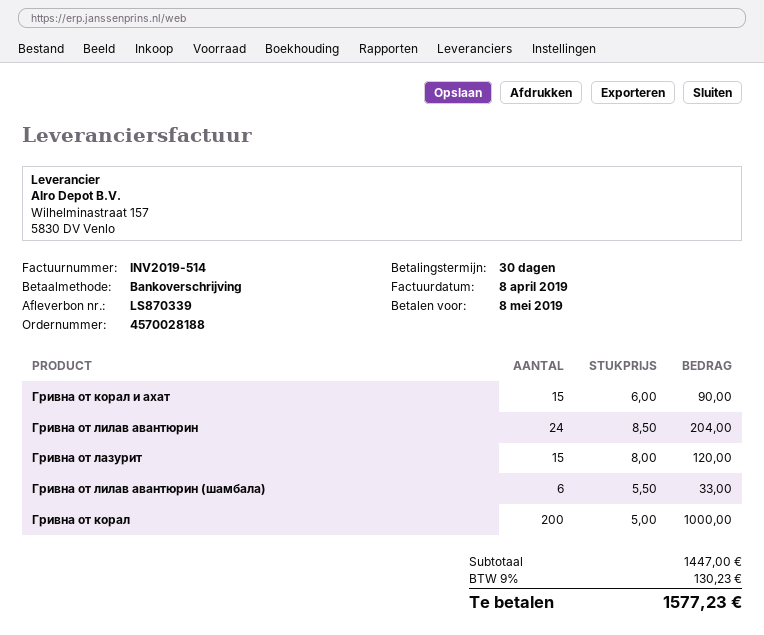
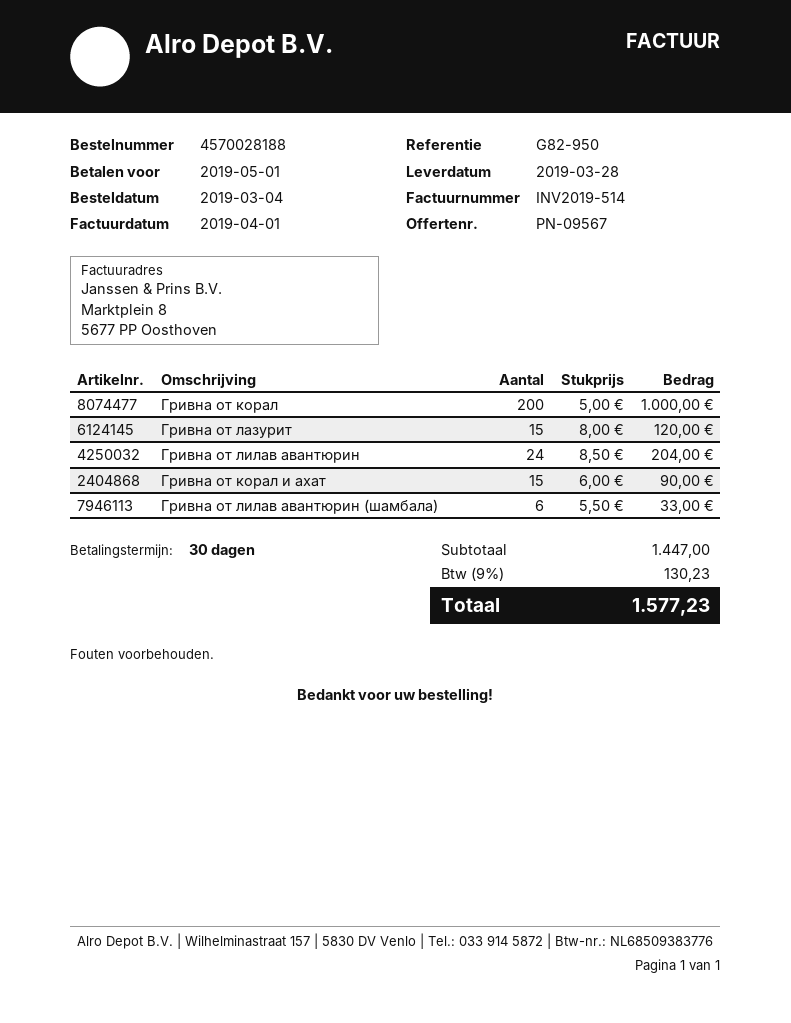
invoice date: 2019-04-08 -> 2019-04-01
due date: 2019-05-08 -> 2019-05-01

